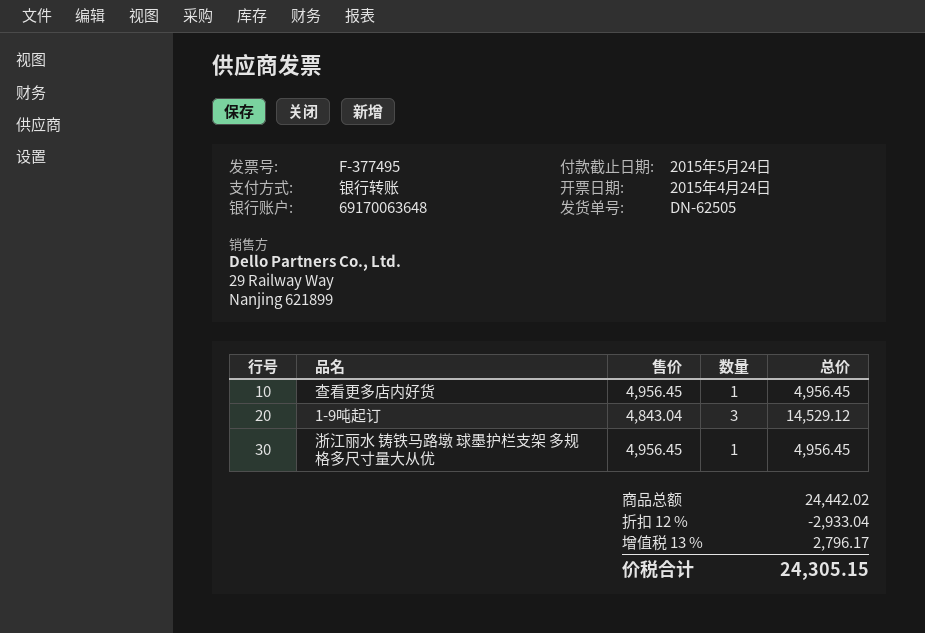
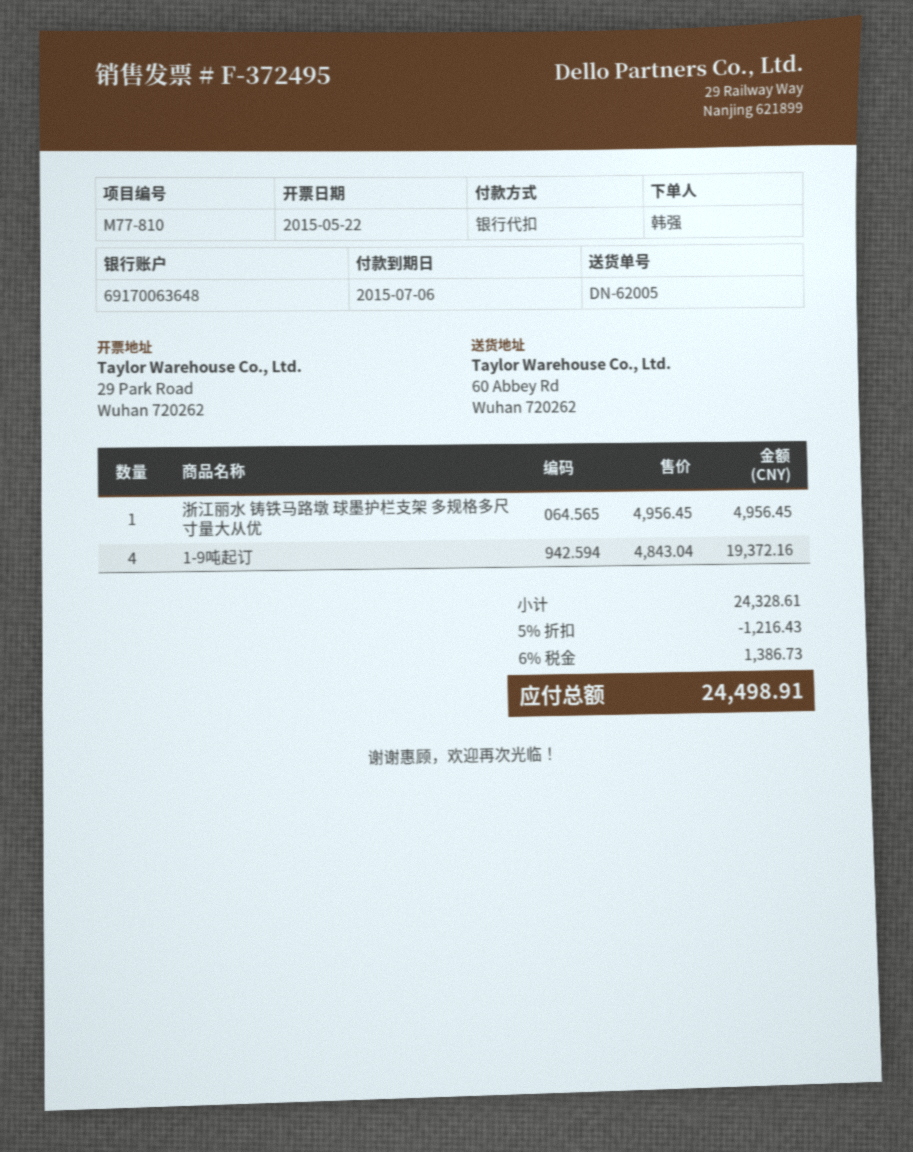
delivery note number: DN-62505 -> DN-62005
invoice number: F-377495 -> F-372495
invoice date: 2015-04-24 -> 2015-05-22
due date: 2015-05-24 -> 2015-07-06
payment method: bank transfer -> direct debit
查看更多店内好货: 1 x 4956.45 = 4956.45 -> none
1-9吨起订: 3 x 4843.04 = 14529.12 -> 4 x 4843.04 = 19372.16
subtotal: 24442.02 -> 24328.61
discount: 12% = 2933.04 -> 5% = 1216.43
tax: 13% = 2796.17 -> 6% = 1386.73
total: 24305.15 -> 24498.91

